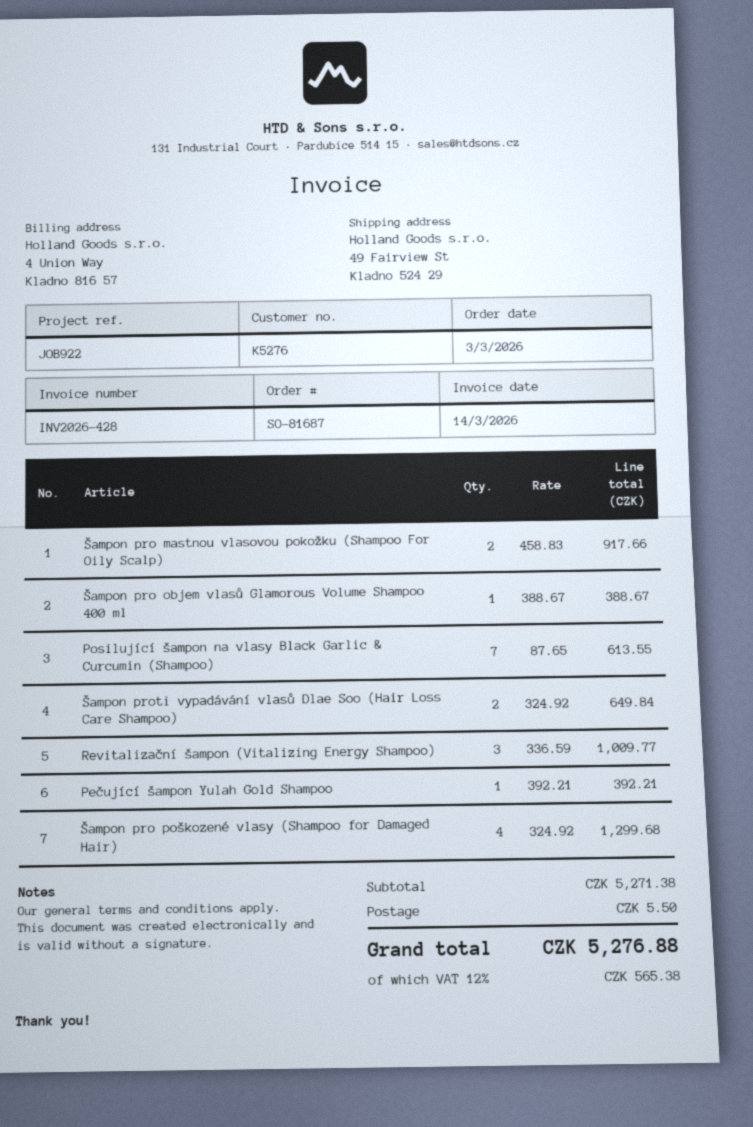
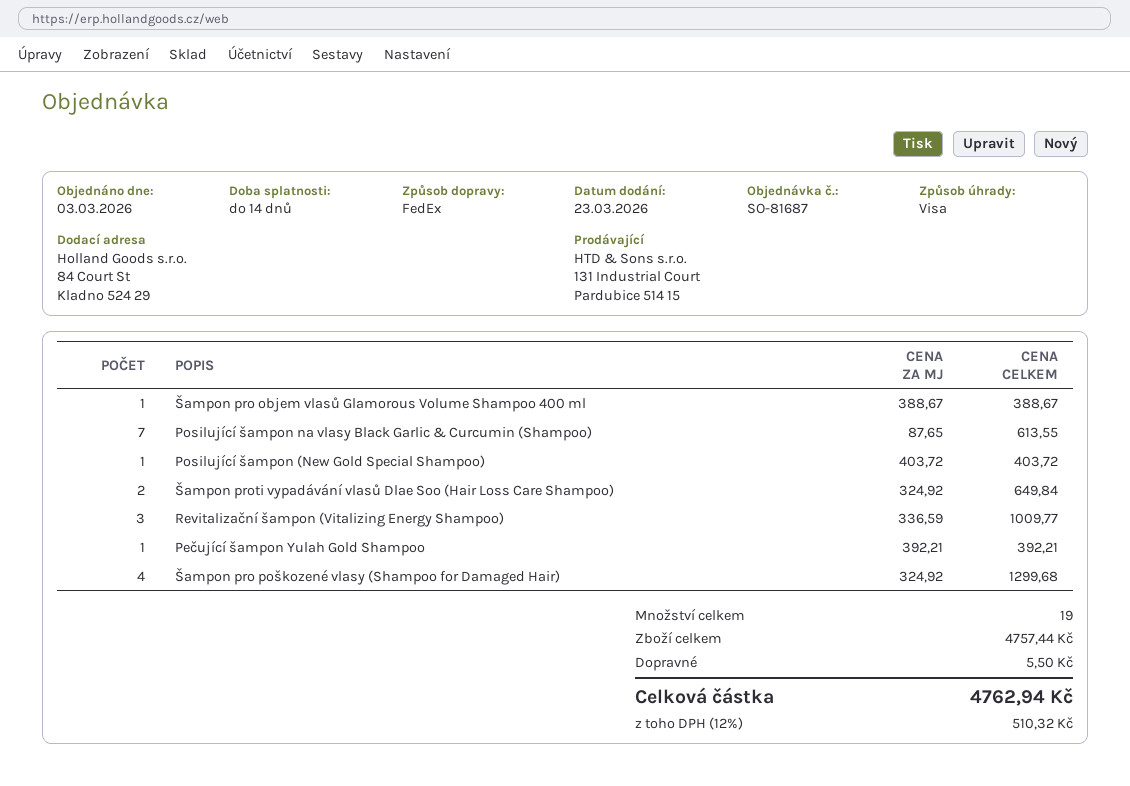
ship to: 49 Fairview St, Kladno 524 29 -> 84 Court St, Kladno 524 29
Šampon pro mastnou vlasovou pokožku (Shampoo For Oily Scalp): 2 x 458.83 = 917.66 -> none
Posilující šampon (New Gold Special Shampoo): none -> 1 x 403.72 = 403.72
subtotal: 5271.38 -> 4757.44
tax: 12% = 565.38 -> 12% = 510.32
total: 5276.88 -> 4762.94

